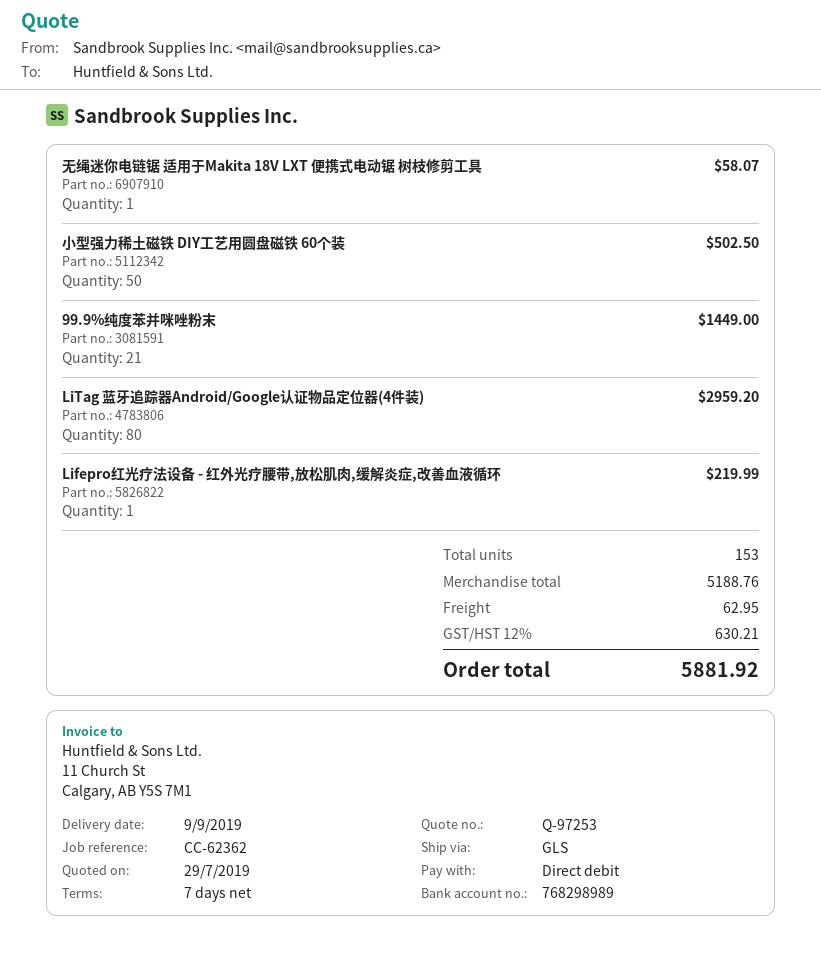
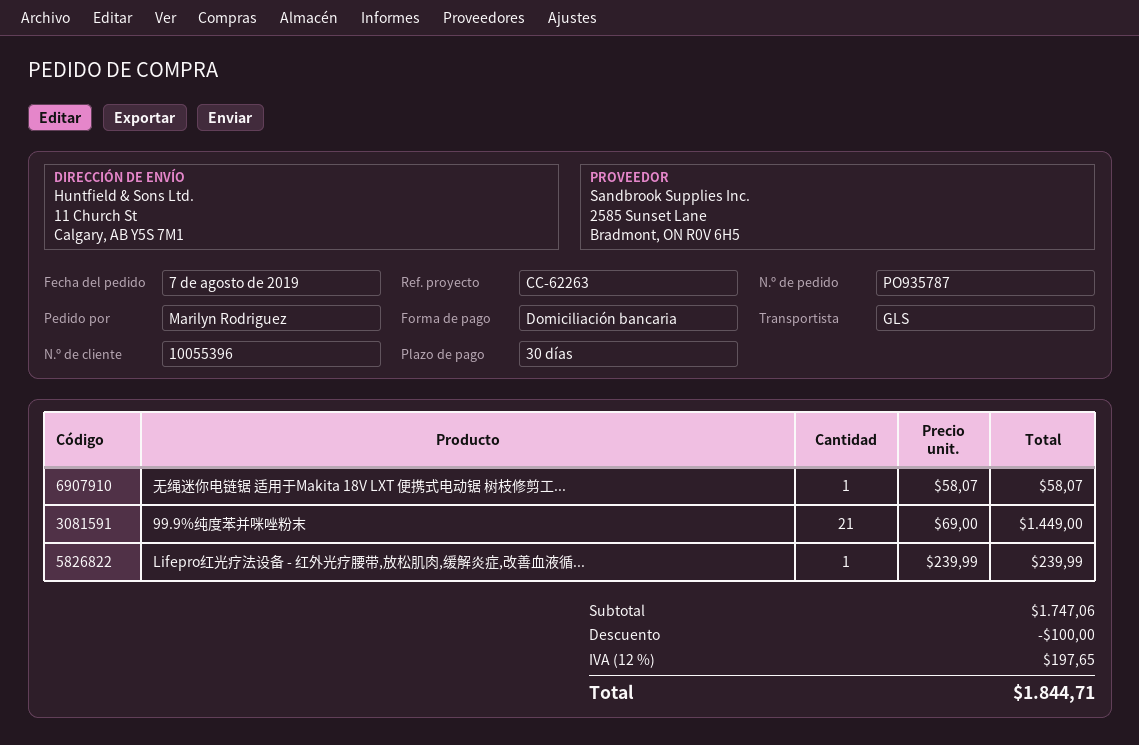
payment terms: 7 days -> 30 days
reference: CC-62362 -> CC-62263
小型强力稀土磁铁 DIY工艺用圆盘磁铁 60个装: 50 for 502.50 -> none
LiTag 蓝牙追踪器Android/Google认证物品定位器(4件装): 80 for 2959.20 -> none
Lifepro红光疗法设备 - 红外光疗腰带,放松肌肉,缓解炎症,改善血液循环: 1 for 219.99 -> 1 for 239.99
subtotal: 5188.76 -> 1747.06
discount: none -> 100.00
shipping: 62.95 -> none
tax: 12% = 630.21 -> 12% = 197.65
total: 5881.92 -> 1844.71

